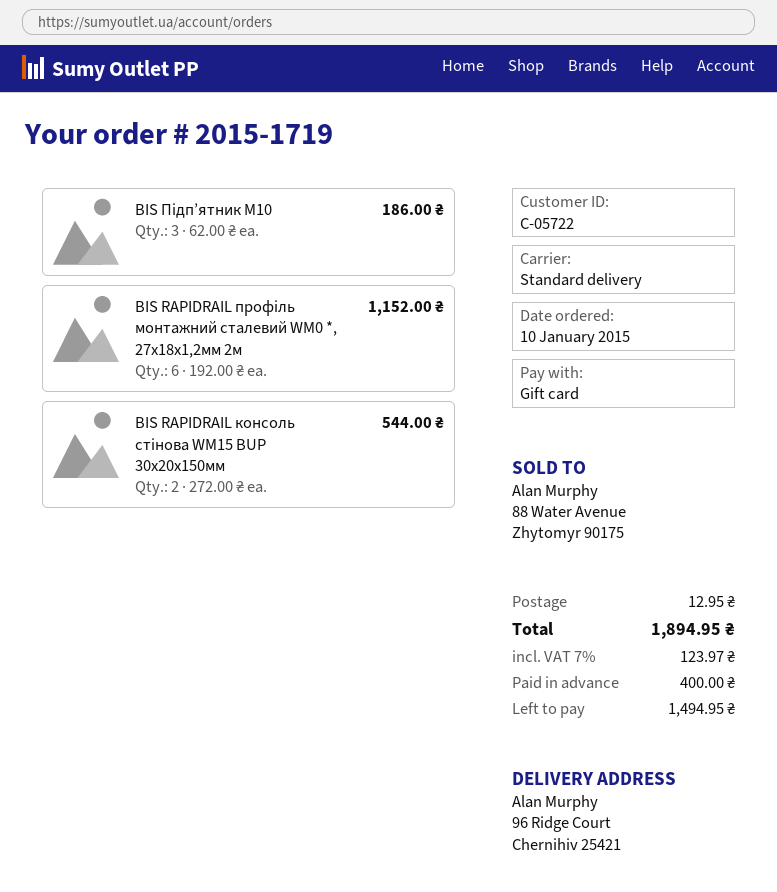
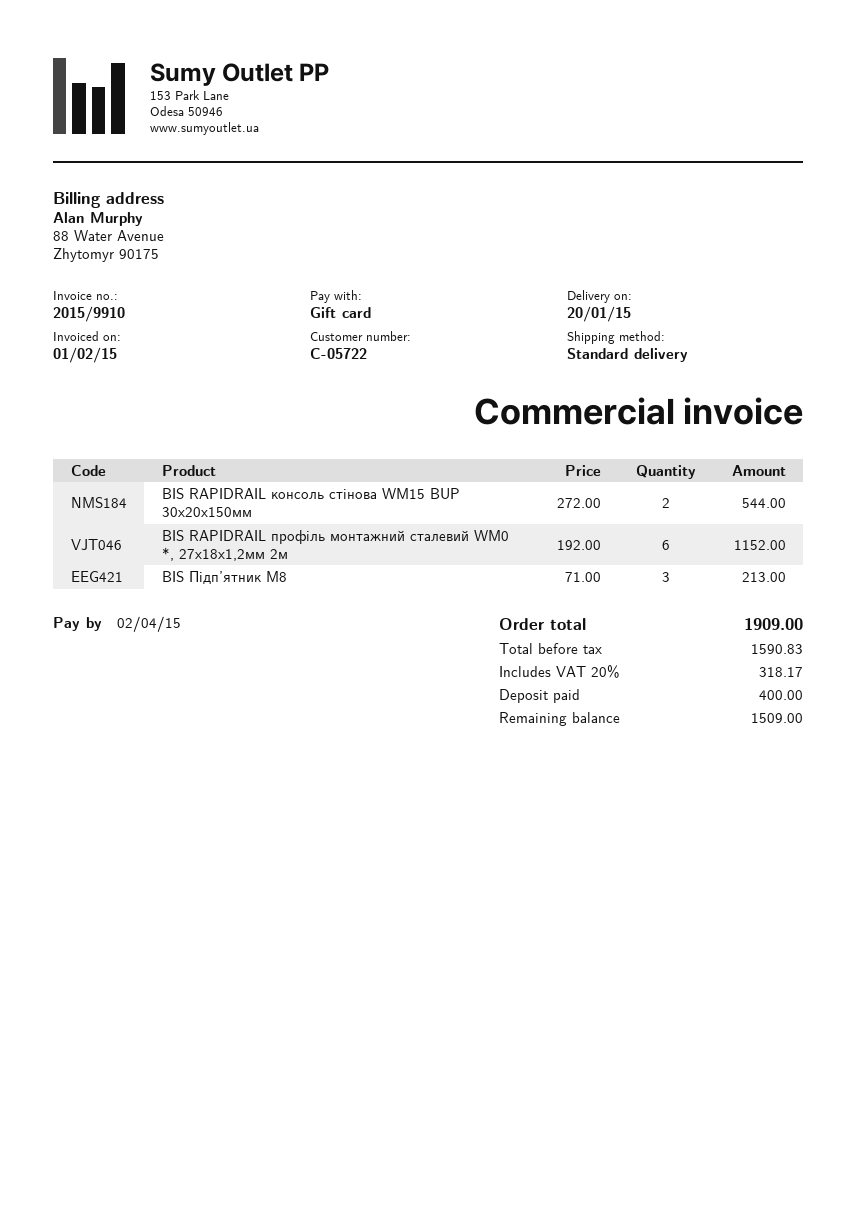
BIS Підп’ятник М10: 3 x 62.00 = 186.00 -> none
BIS Підп’ятник М8: none -> 3 x 71.00 = 213.00
shipping: 12.95 -> none
tax: 7% = 123.97 -> 20% = 318.17
total: 1894.95 -> 1909.00
balance: 1494.95 -> 1509.00

